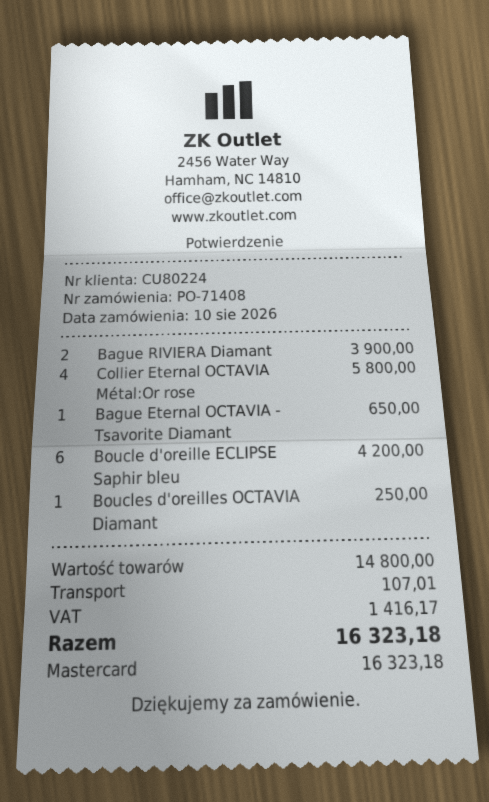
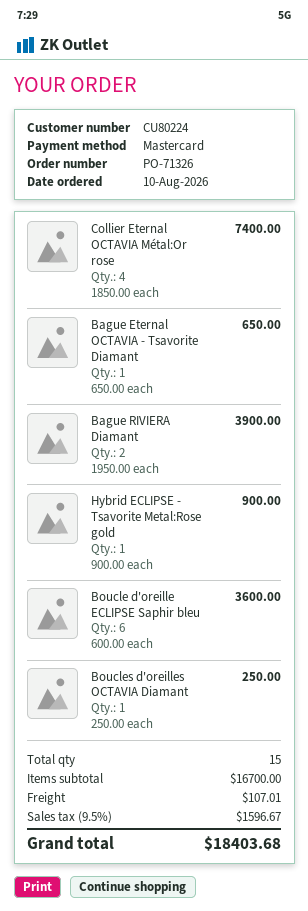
order number: PO-71408 -> PO-71326
Collier Eternal OCTAVIA Métal:Or rose: 4 for 5800.00 -> 4 for 7400.00
Boucle d'oreille ECLIPSE Saphir bleu: 6 for 4200.00 -> 6 for 3600.00
Hybrid ECLIPSE - Tsavorite Metal:Rose gold: none -> 1 for 900.00
subtotal: 14800.00 -> 16700.00
tax: 1416.17 -> 1596.67
total: 16323.18 -> 18403.68

